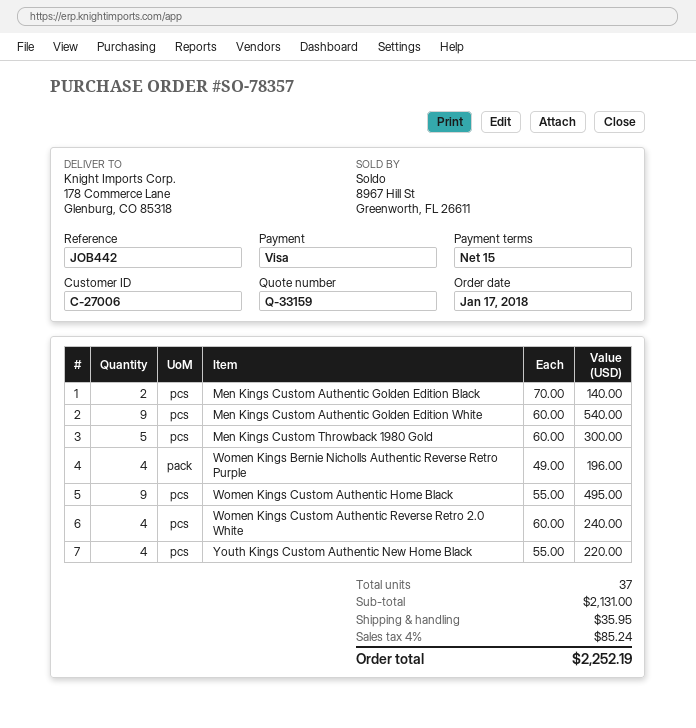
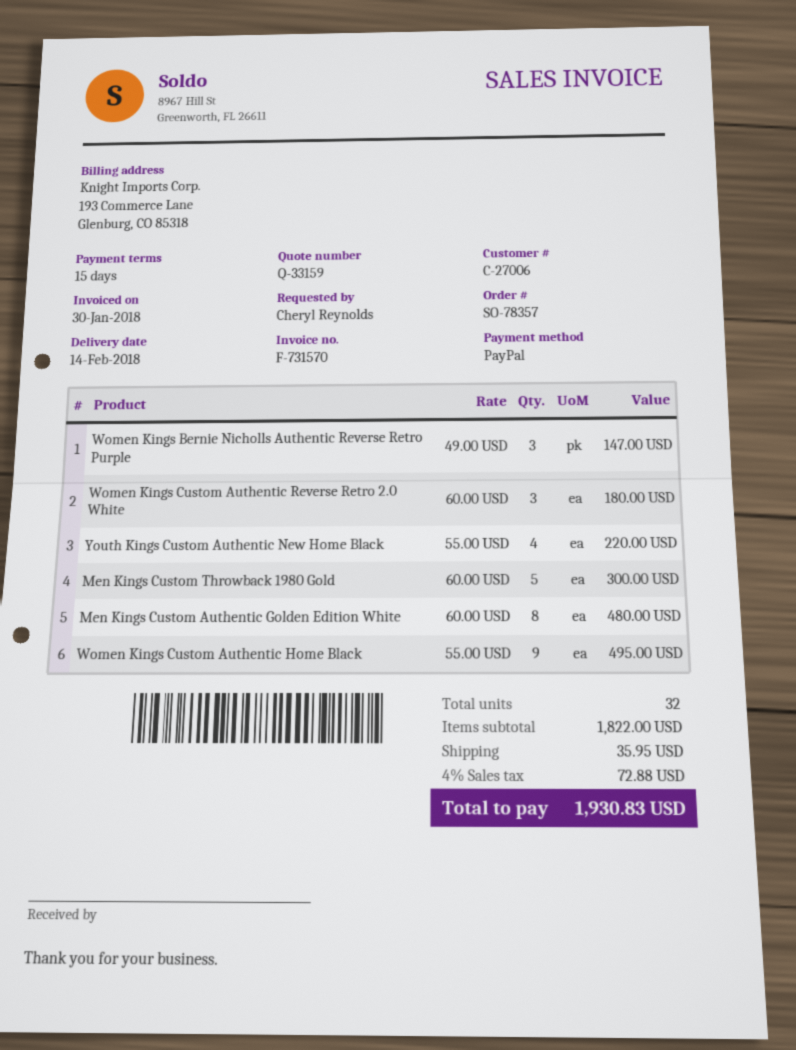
payment method: Visa -> PayPal
Men Kings Custom Authentic Golden Edition Black: 2 x 70.00 = 140.00 -> none
Men Kings Custom Authentic Golden Edition White: 9 x 60.00 = 540.00 -> 8 x 60.00 = 480.00
Women Kings Bernie Nicholls Authentic Reverse Retro Purple: 4 x 49.00 = 196.00 -> 3 x 49.00 = 147.00
Women Kings Custom Authentic Reverse Retro 2.0 White: 4 x 60.00 = 240.00 -> 3 x 60.00 = 180.00
total quantity: 37 -> 32
subtotal: 2131.00 -> 1822.00
tax: 4% = 85.24 -> 4% = 72.88
total: 2252.19 -> 1930.83

